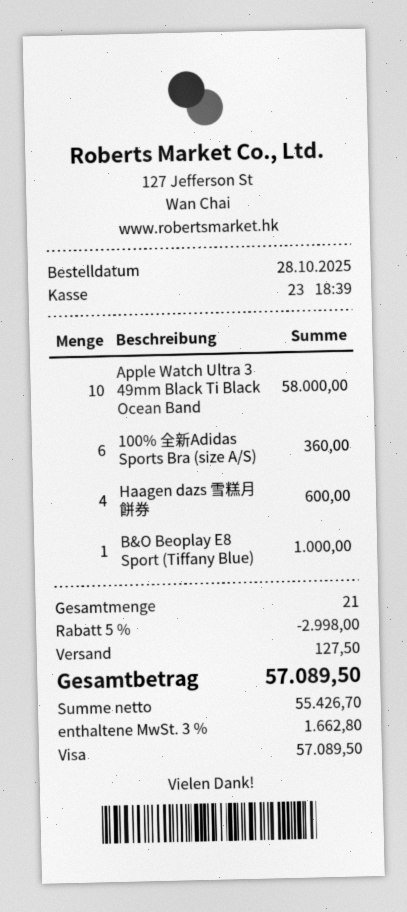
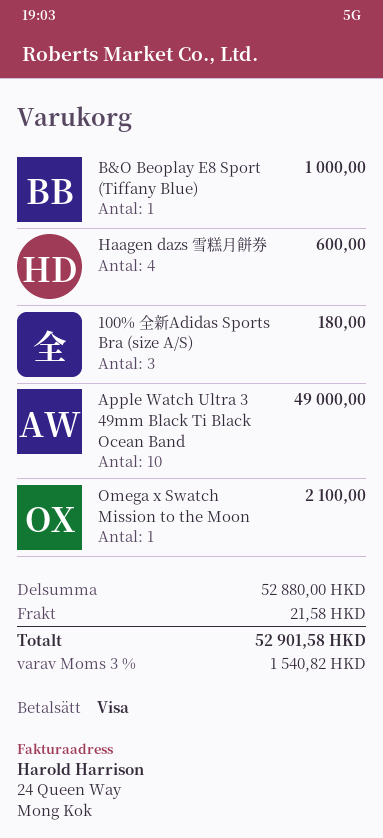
Apple Watch Ultra 3 49mm Black Ti Black Ocean Band: 10 for 58000.00 -> 10 for 49000.00
100% 全新Adidas Sports Bra (size A/S): 6 for 360.00 -> 3 for 180.00
Omega x Swatch Mission to the Moon: none -> 1 for 2100.00
discount: 5% = 2998.00 -> none
shipping: 127.50 -> 21.58
tax: 3% = 1662.80 -> 3% = 1540.82
total: 57089.50 -> 52901.58

